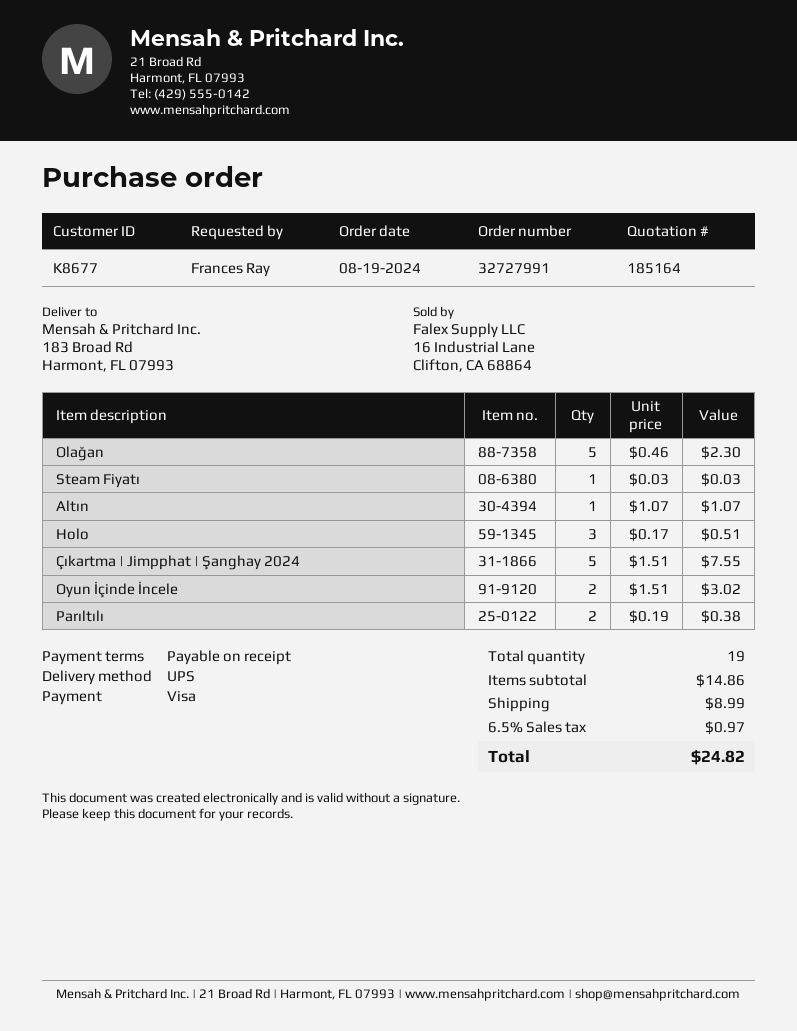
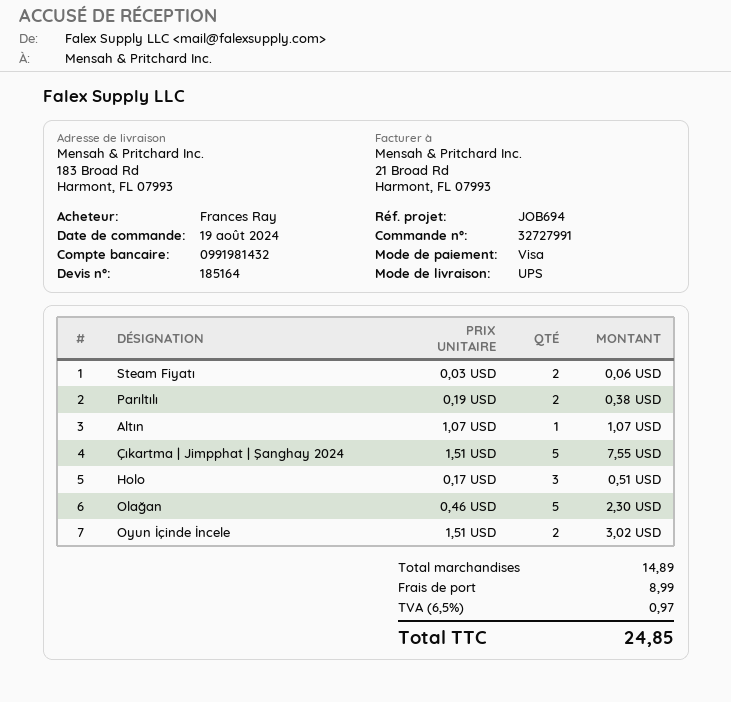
Steam Fiyatı: 1 x 0.03 = 0.03 -> 2 x 0.03 = 0.06
subtotal: 14.86 -> 14.89
total: 24.82 -> 24.85

